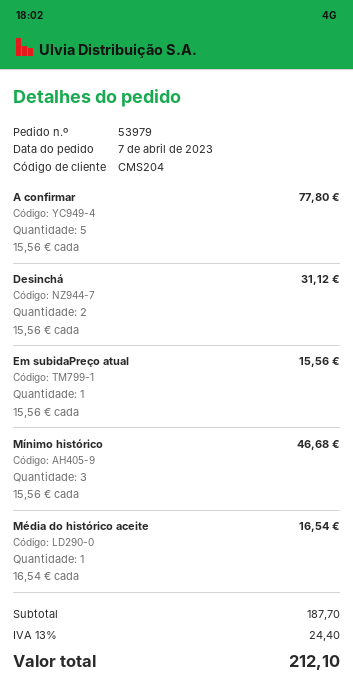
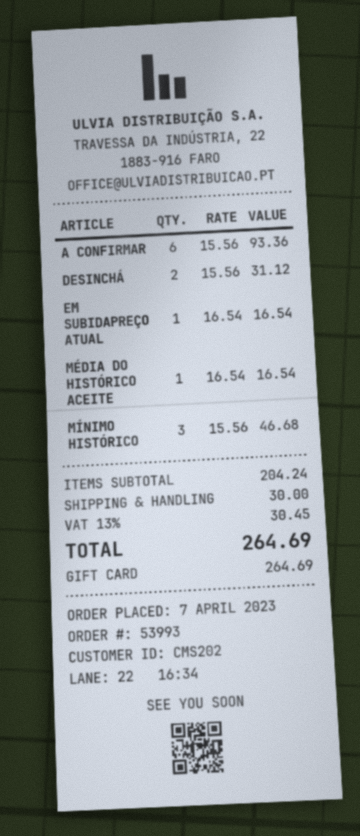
order number: 53979 -> 53993
customer number: CMS204 -> CMS202
A confirmar: 5 x 15.56 = 77.80 -> 6 x 15.56 = 93.36
Em subidaPreço atual: 1 x 15.56 = 15.56 -> 1 x 16.54 = 16.54
subtotal: 187.70 -> 204.24
shipping: none -> 30.00
tax: 13% = 24.40 -> 13% = 30.45
total: 212.10 -> 264.69

